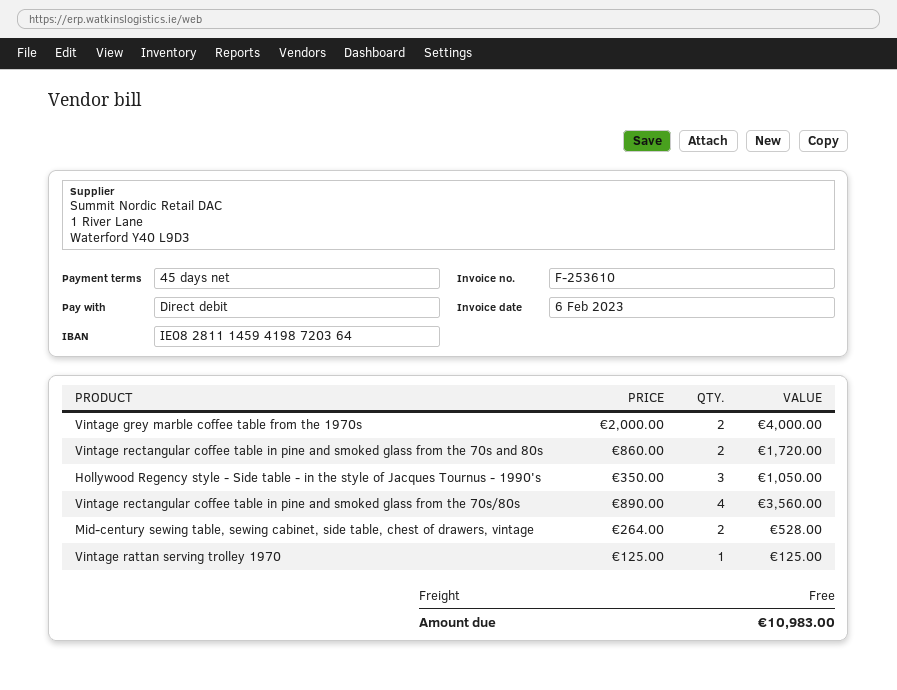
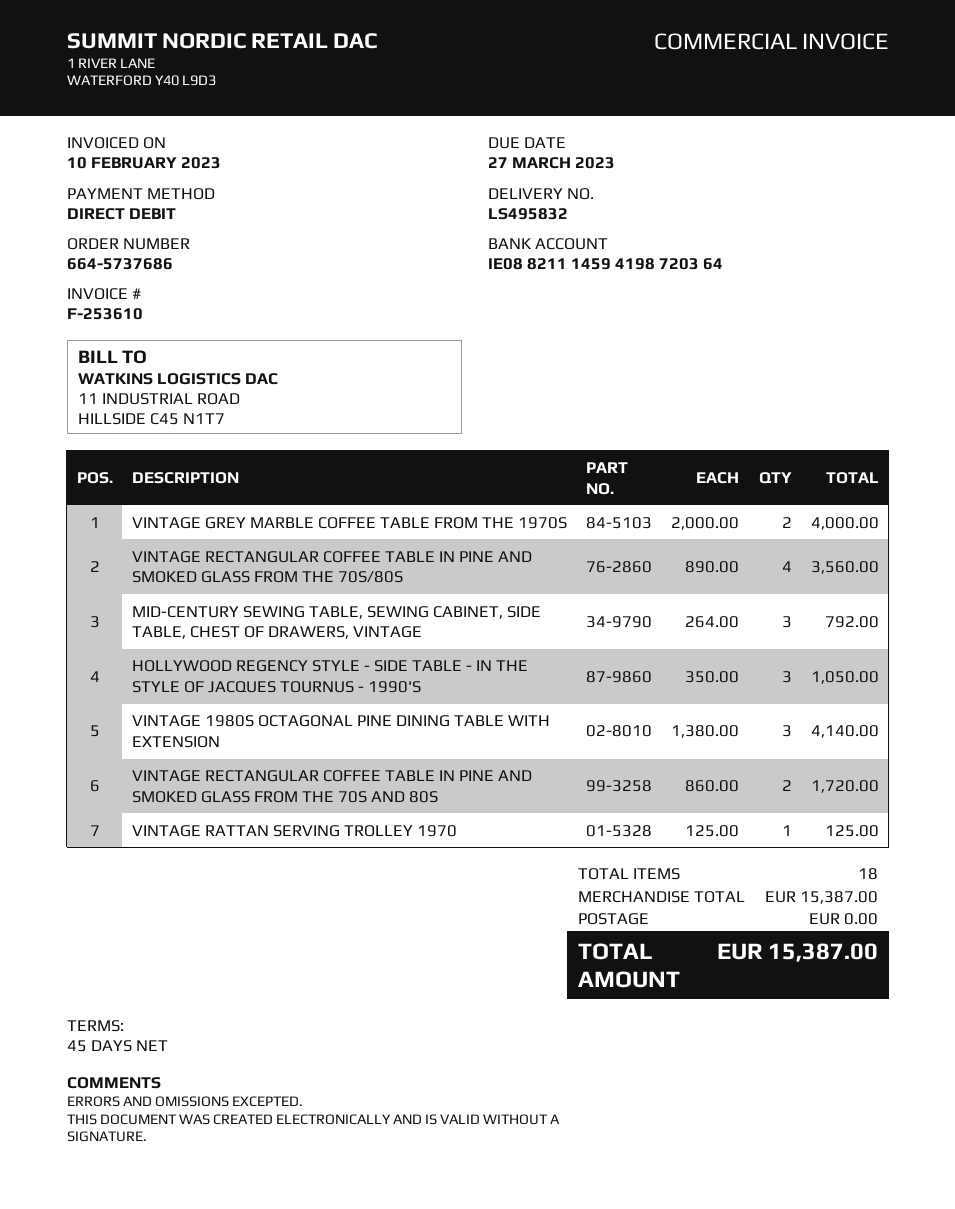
invoice date: 2023-02-06 -> 2023-02-10
bank account: IE08281114594198720364 -> IE08821114594198720364
Mid-century sewing table, sewing cabinet, side table, chest of drawers, vintage: 2 x 264.00 = 528.00 -> 3 x 264.00 = 792.00
VINTAGE 1980S OCTAGONAL PINE DINING TABLE WITH EXTENSION: none -> 3 x 1380.00 = 4140.00
total: 10983.00 -> 15387.00

